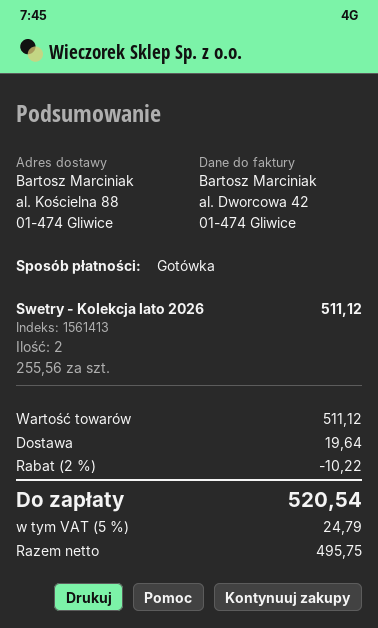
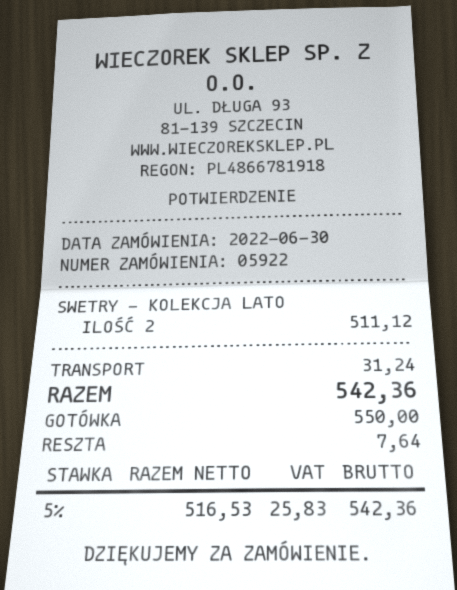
discount: 2% = 10.22 -> none
shipping: 19.64 -> 31.24
net: 495.75 -> 516.53
tax: 5% = 24.79 -> 5% = 25.83
total: 520.54 -> 542.36

